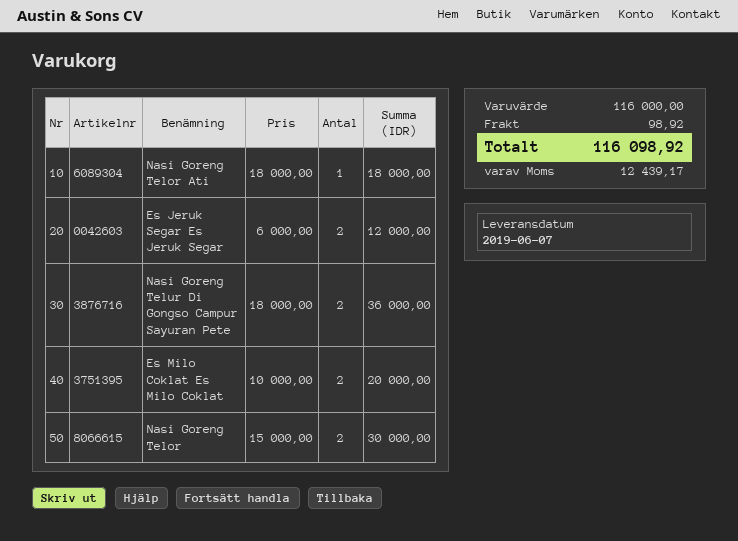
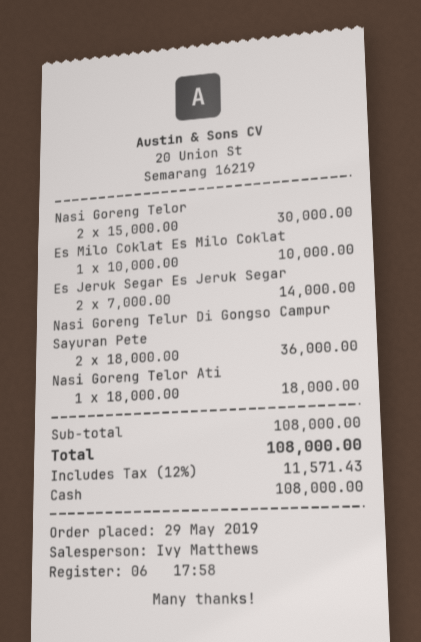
Es Jeruk Segar Es Jeruk Segar: 2 x 6000.00 = 12000.00 -> 2 x 7000.00 = 14000.00
Es Milo Coklat Es Milo Coklat: 2 x 10000.00 = 20000.00 -> 1 x 10000.00 = 10000.00
subtotal: 116000.00 -> 108000.00
shipping: 98.92 -> none
tax: 12439.17 -> 11571.43
total: 116098.92 -> 108000.00

